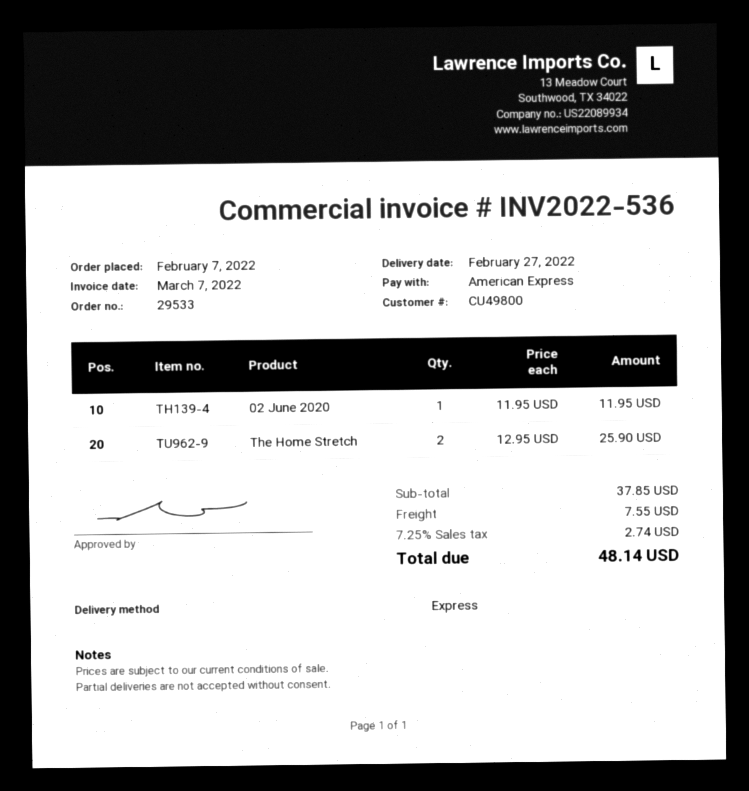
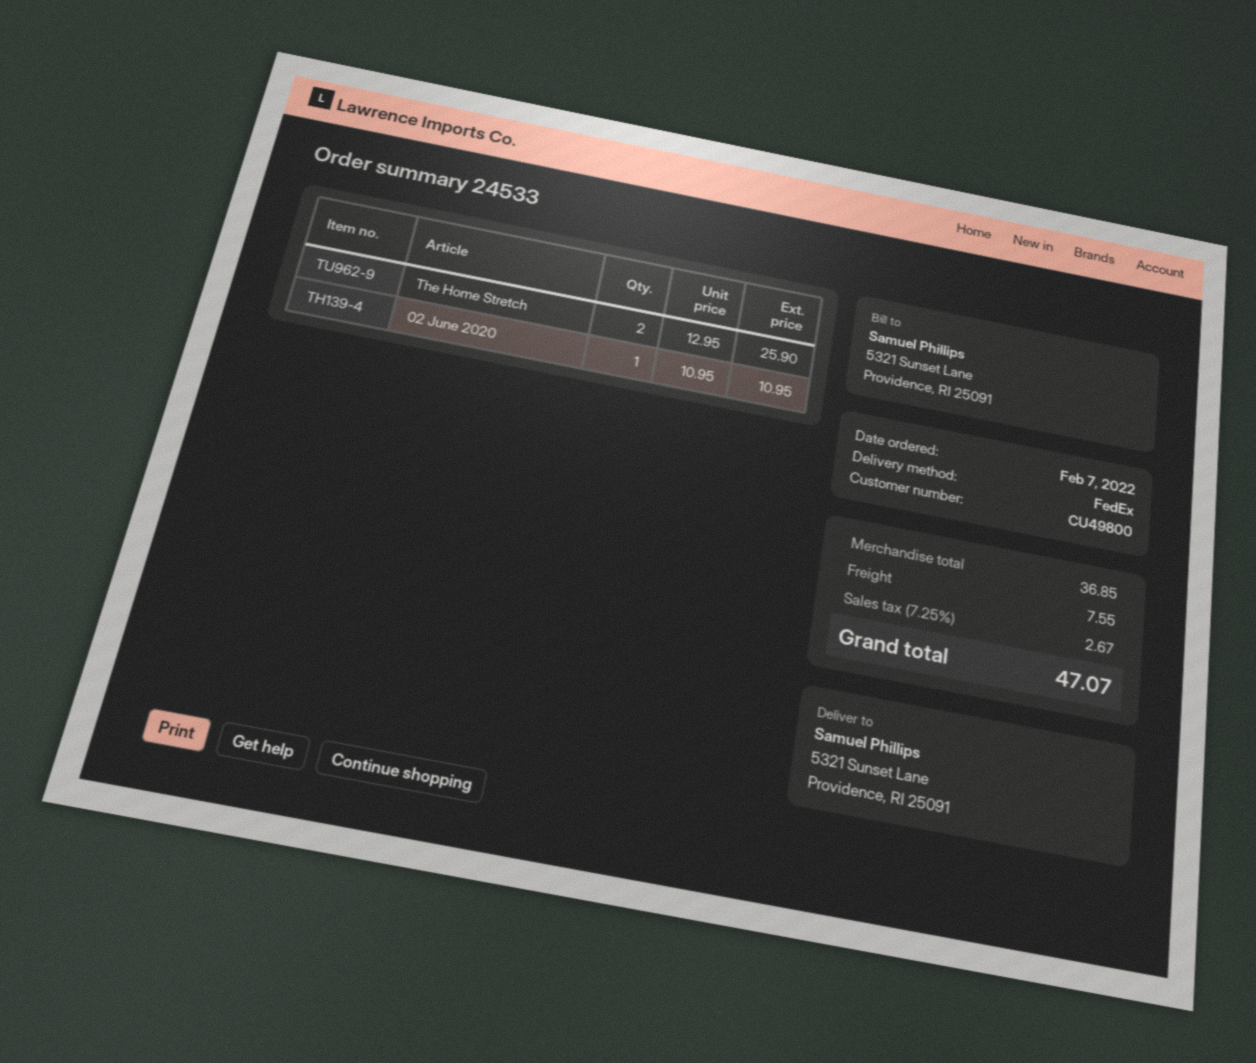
order number: 29533 -> 24533
shipping method: express -> FedEx
02 June 2020: 1 x 11.95 = 11.95 -> 1 x 10.95 = 10.95
subtotal: 37.85 -> 36.85
tax: 7.25% = 2.74 -> 7.25% = 2.67
total: 48.14 -> 47.07

